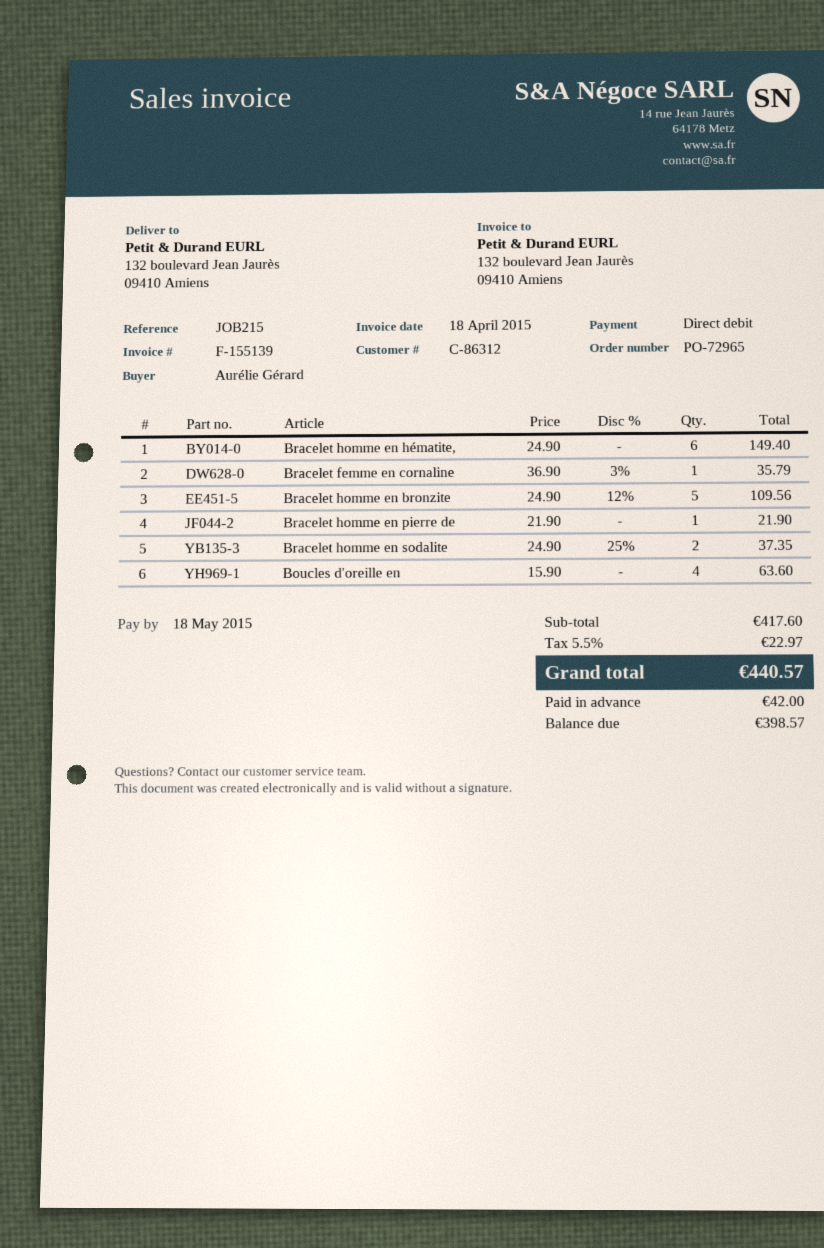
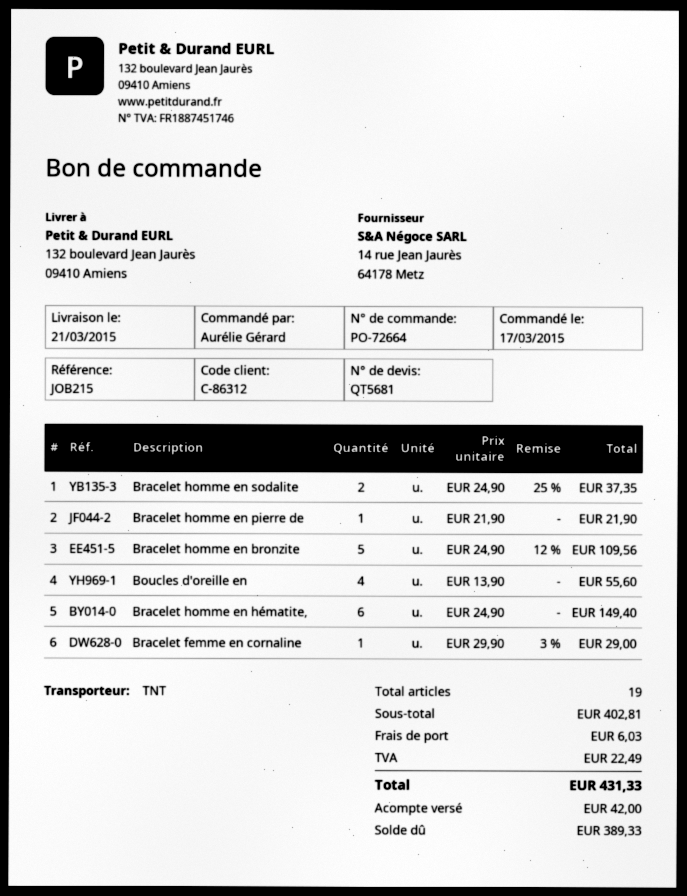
order number: PO-72965 -> PO-72664
Bracelet femme en cornaline: 1 x 36.90 - 3% = 35.79 -> 1 x 29.90 - 3% = 29.00
Boucles d'oreille en: 4 x 15.90 = 63.60 -> 4 x 13.90 = 55.60
subtotal: 417.60 -> 402.81
shipping: none -> 6.03
tax: 22.97 -> 22.49
total: 440.57 -> 431.33
balance: 398.57 -> 389.33

